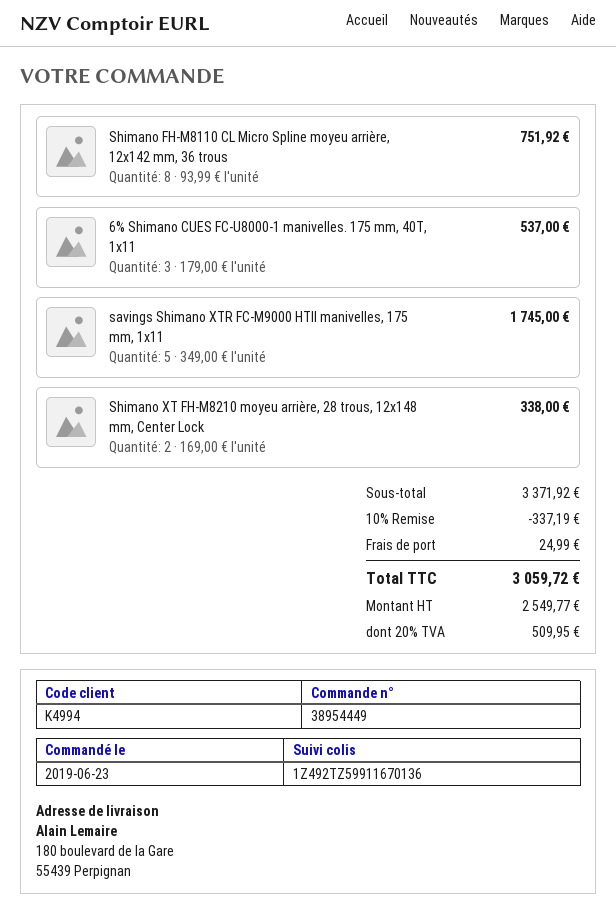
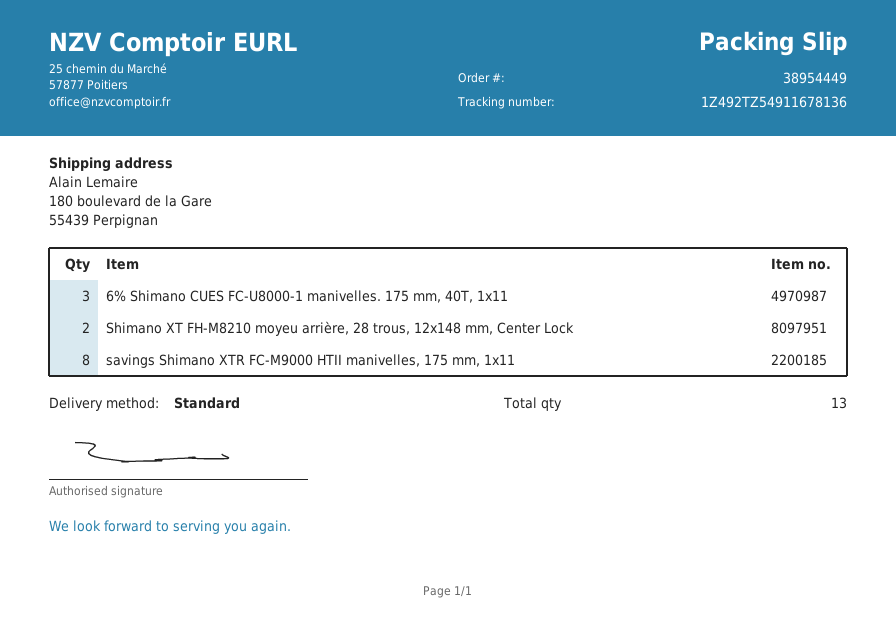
tracking number: 1Z492TZ59911670136 -> 1Z492TZ54911678136
Shimano FH-M8110 CL Micro Spline moyeu arrière, 12x142 mm, 36 trous: 8 -> none
savings Shimano XTR FC-M9000 HTII manivelles, 175 mm, 1x11: 5 -> 8

